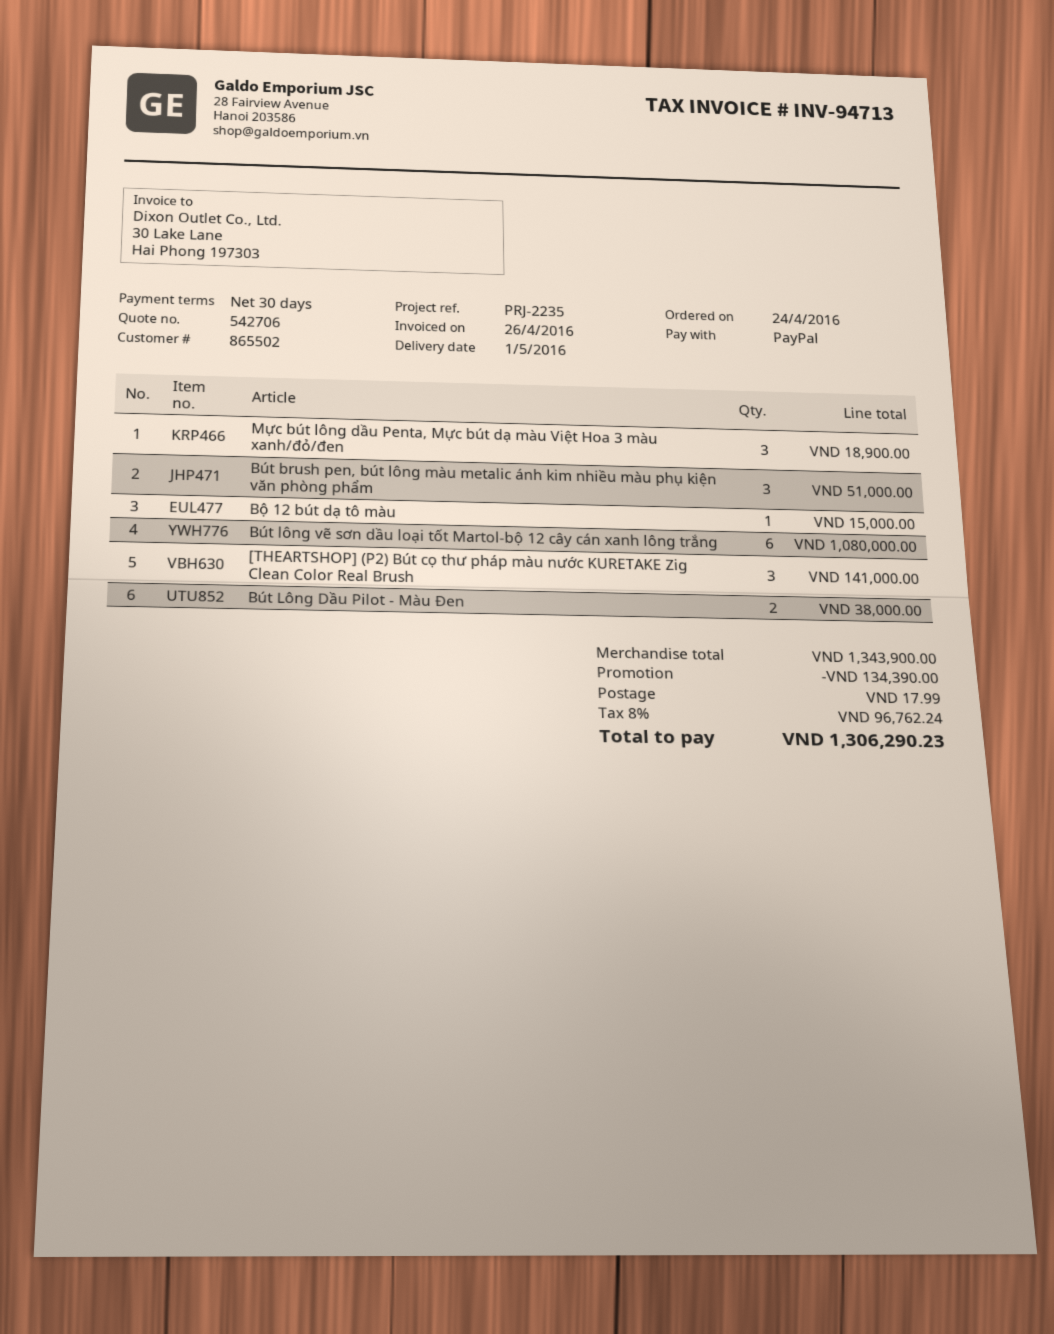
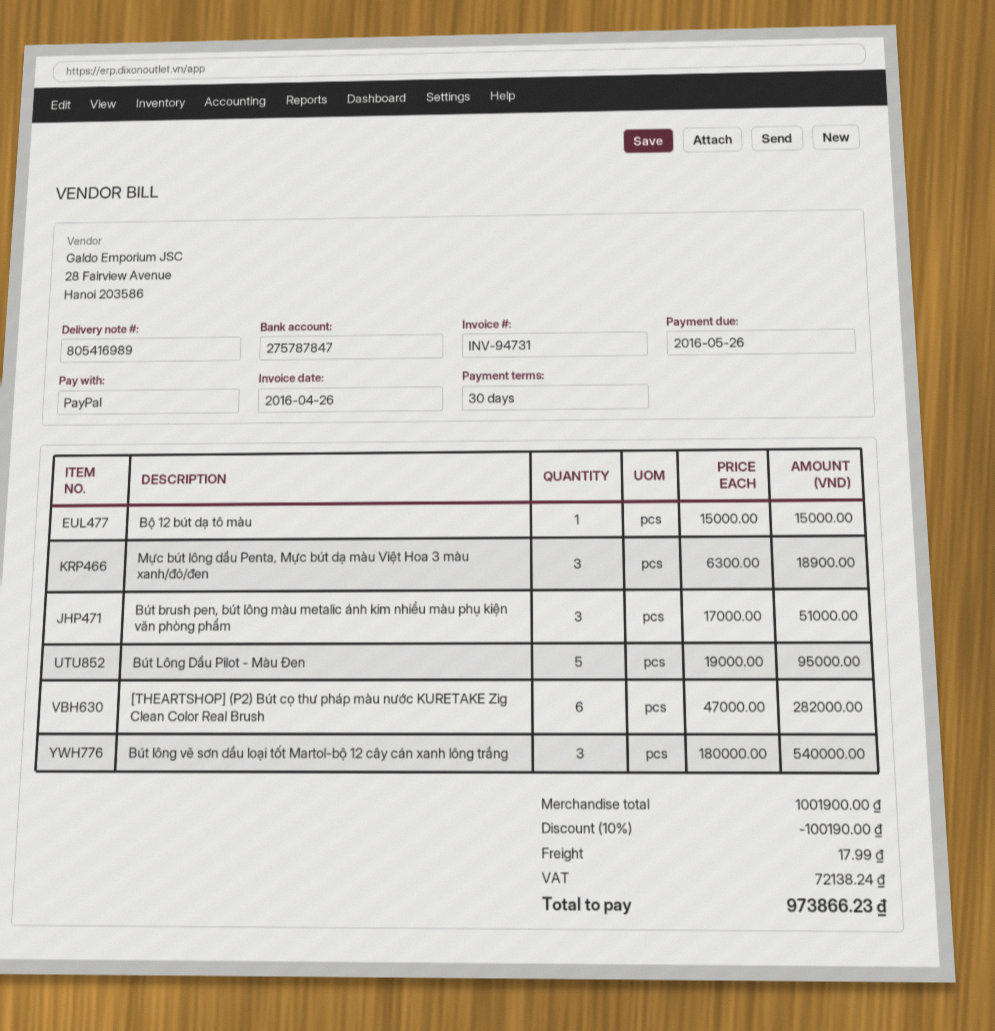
invoice number: INV-94713 -> INV-94731
Bút lông vẽ sơn dầu loại tốt Martol-bộ 12 cây cán xanh lông trắng: 6 for 1080000.00 -> 3 for 540000.00
[THEARTSHOP] (P2) Bút cọ thư pháp màu nước KURETAKE Zig Clean Color Real Brush: 3 for 141000.00 -> 6 for 282000.00
Bút Lông Dầu Pilot - Màu Đen: 2 for 38000.00 -> 5 for 95000.00
subtotal: 1343900.00 -> 1001900.00
discount: 134390.00 -> 100190.00
tax: 96762.24 -> 72138.24
total: 1306290.23 -> 973866.23

